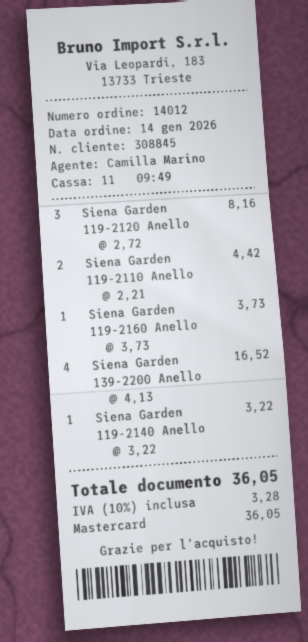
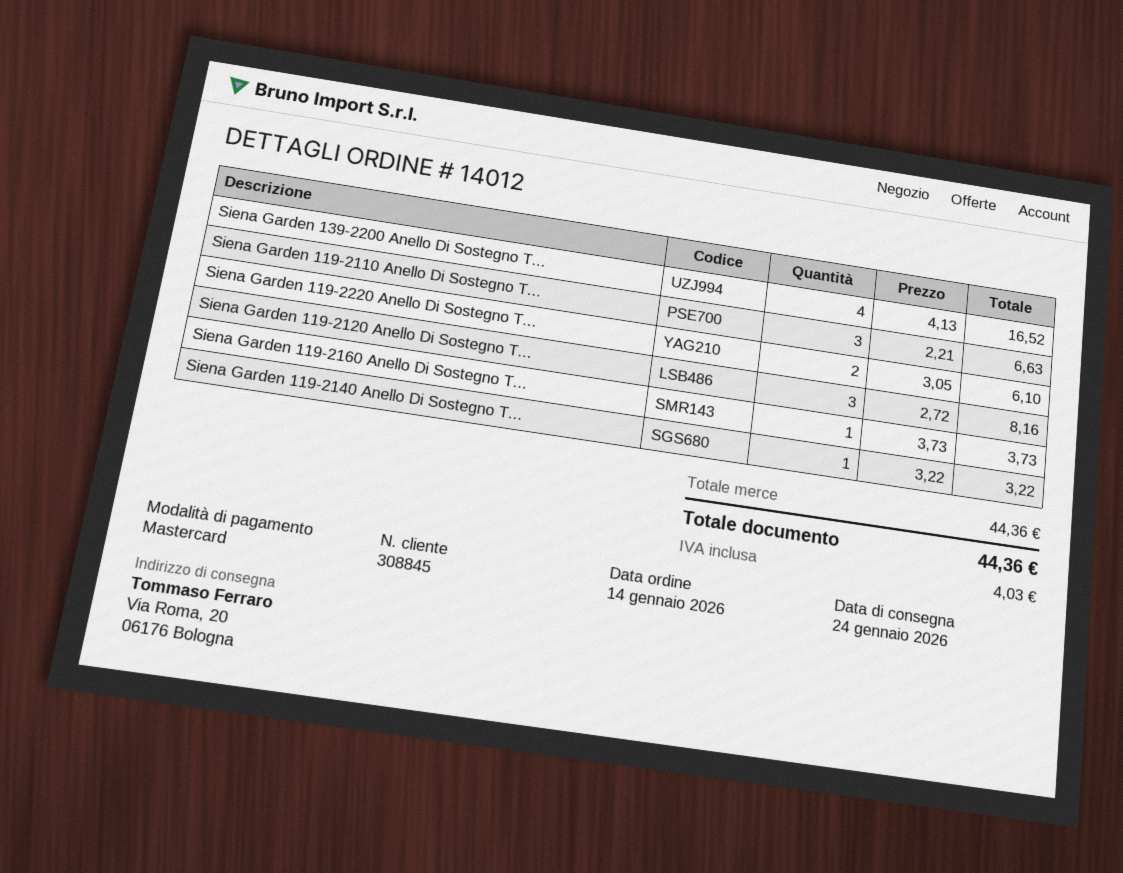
Siena Garden 119-2110 Anello: 2 x 2.21 = 4.42 -> 3 x 2.21 = 6.63
Siena Garden 119-2220 Anello Di Sostegno T...: none -> 2 x 3.05 = 6.10
tax: 3.28 -> 4.03
total: 36.05 -> 44.36

